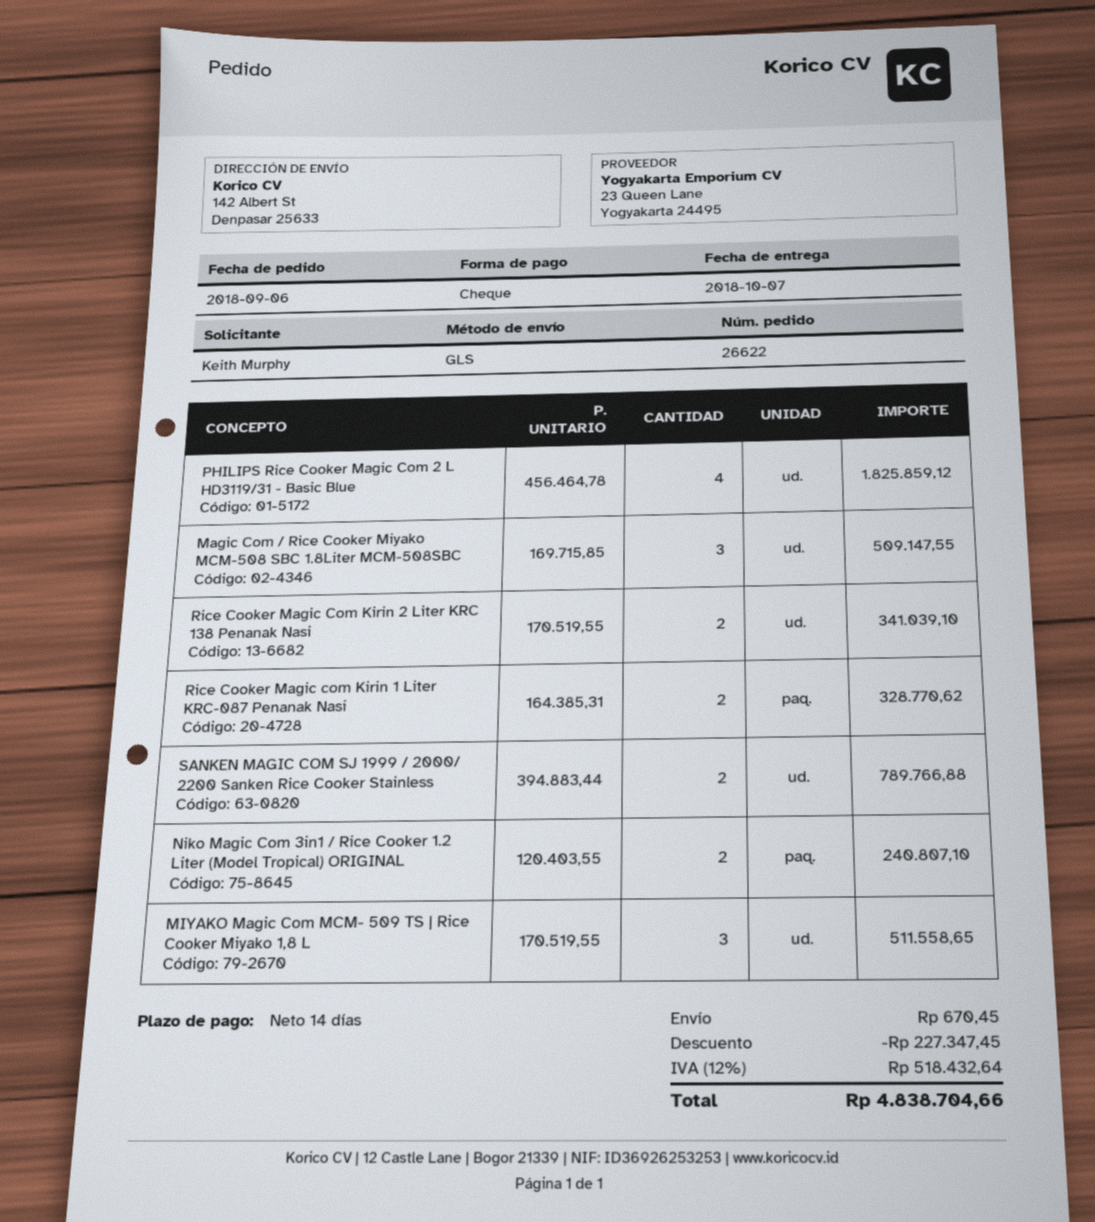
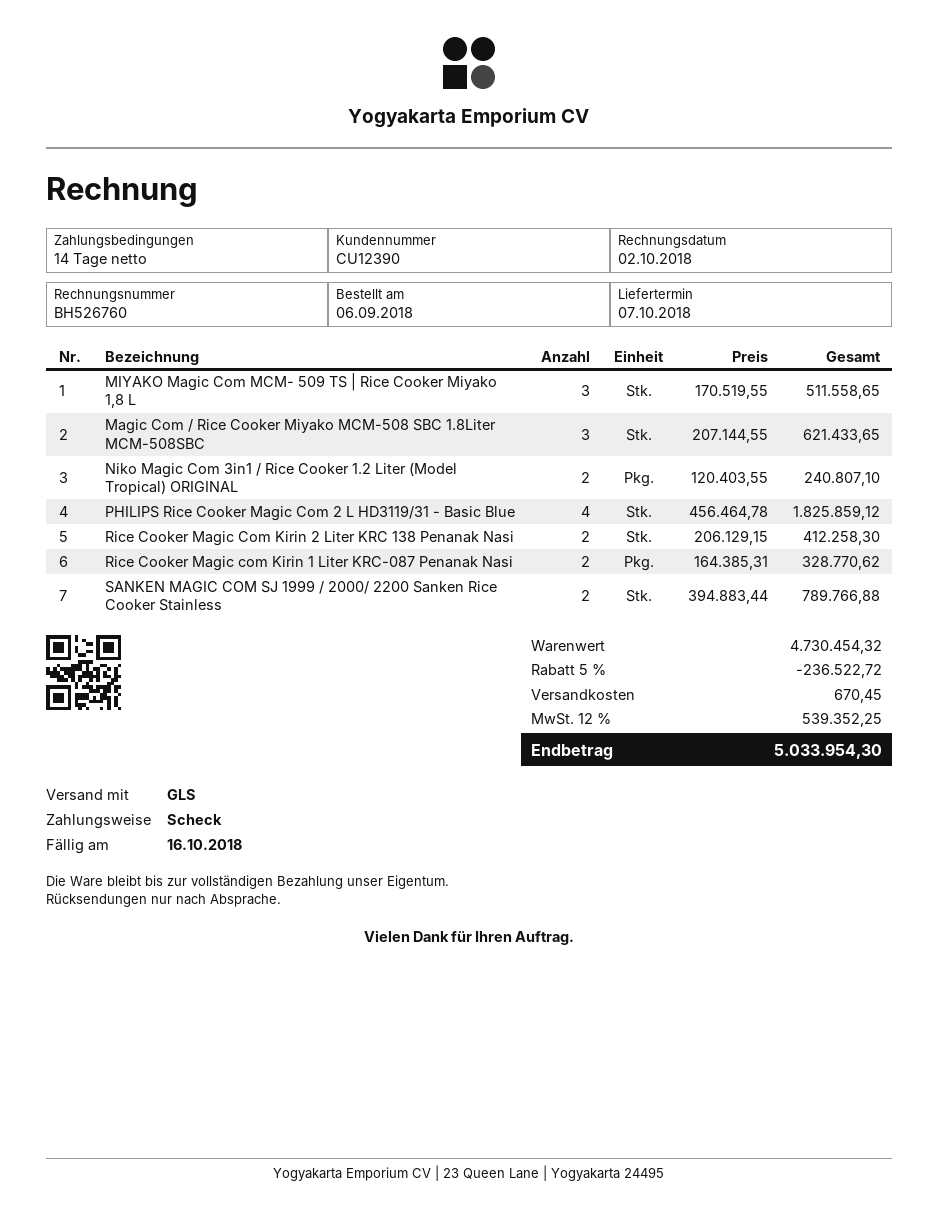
Magic Com / Rice Cooker Miyako MCM-508 SBC 1.8Liter MCM-508SBC: 3 x 169715.85 = 509147.55 -> 3 x 207144.55 = 621433.65
Rice Cooker Magic Com Kirin 2 Liter KRC 138 Penanak Nasi: 2 x 170519.55 = 341039.10 -> 2 x 206129.15 = 412258.30
discount: 227347.45 -> 236522.72
tax: 12% = 518432.64 -> 12% = 539352.25
total: 4838704.66 -> 5033954.30

